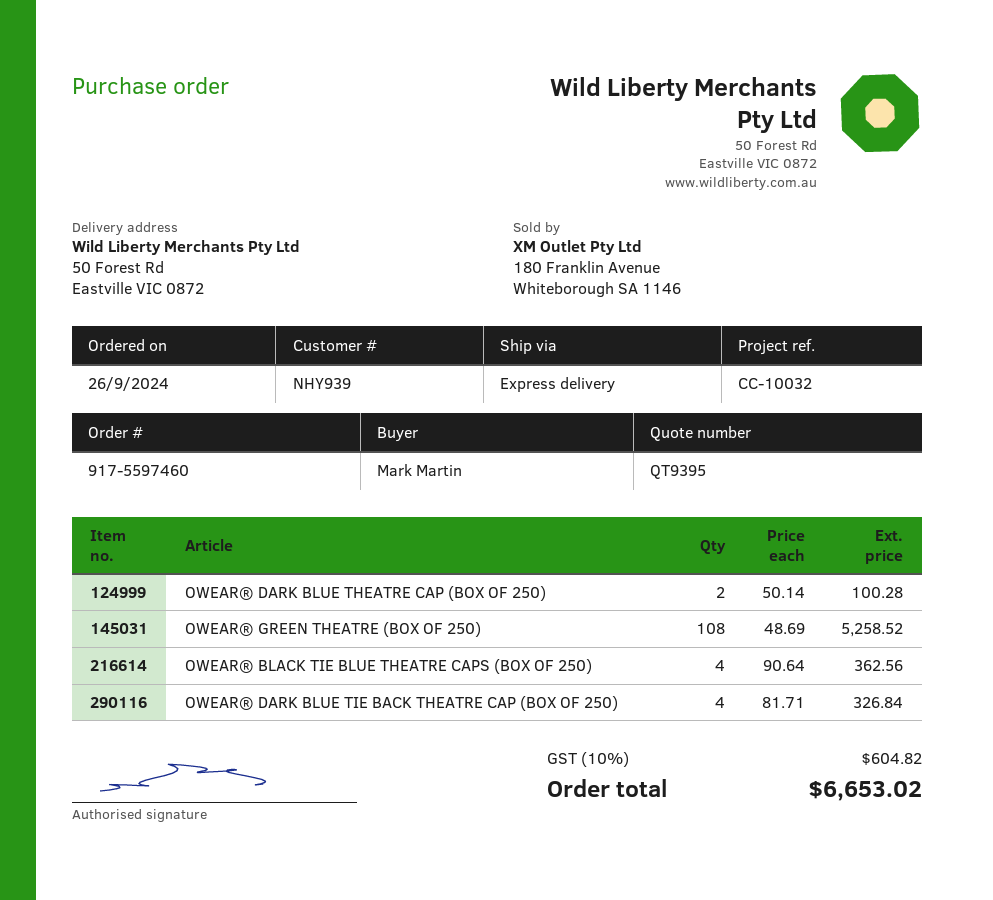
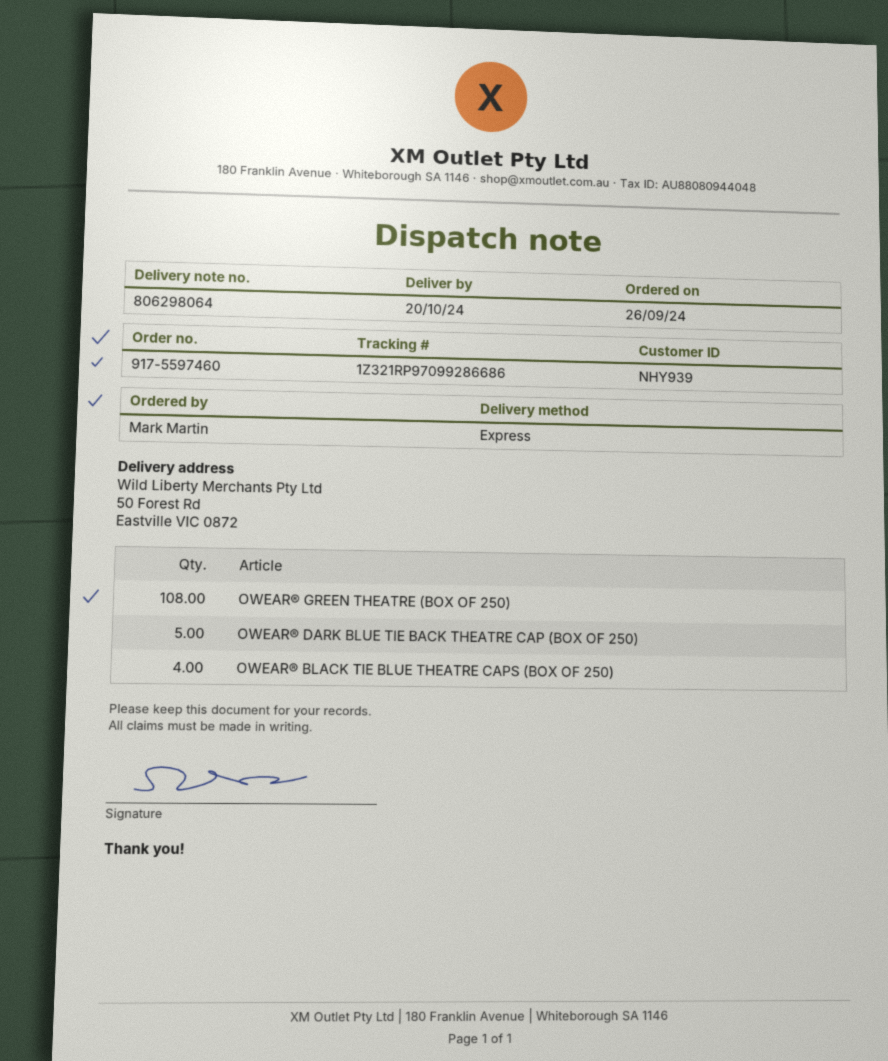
OWEAR® DARK BLUE THEATRE CAP (BOX OF 250): 2 -> none
OWEAR® DARK BLUE TIE BACK THEATRE CAP (BOX OF 250): 4 -> 5

